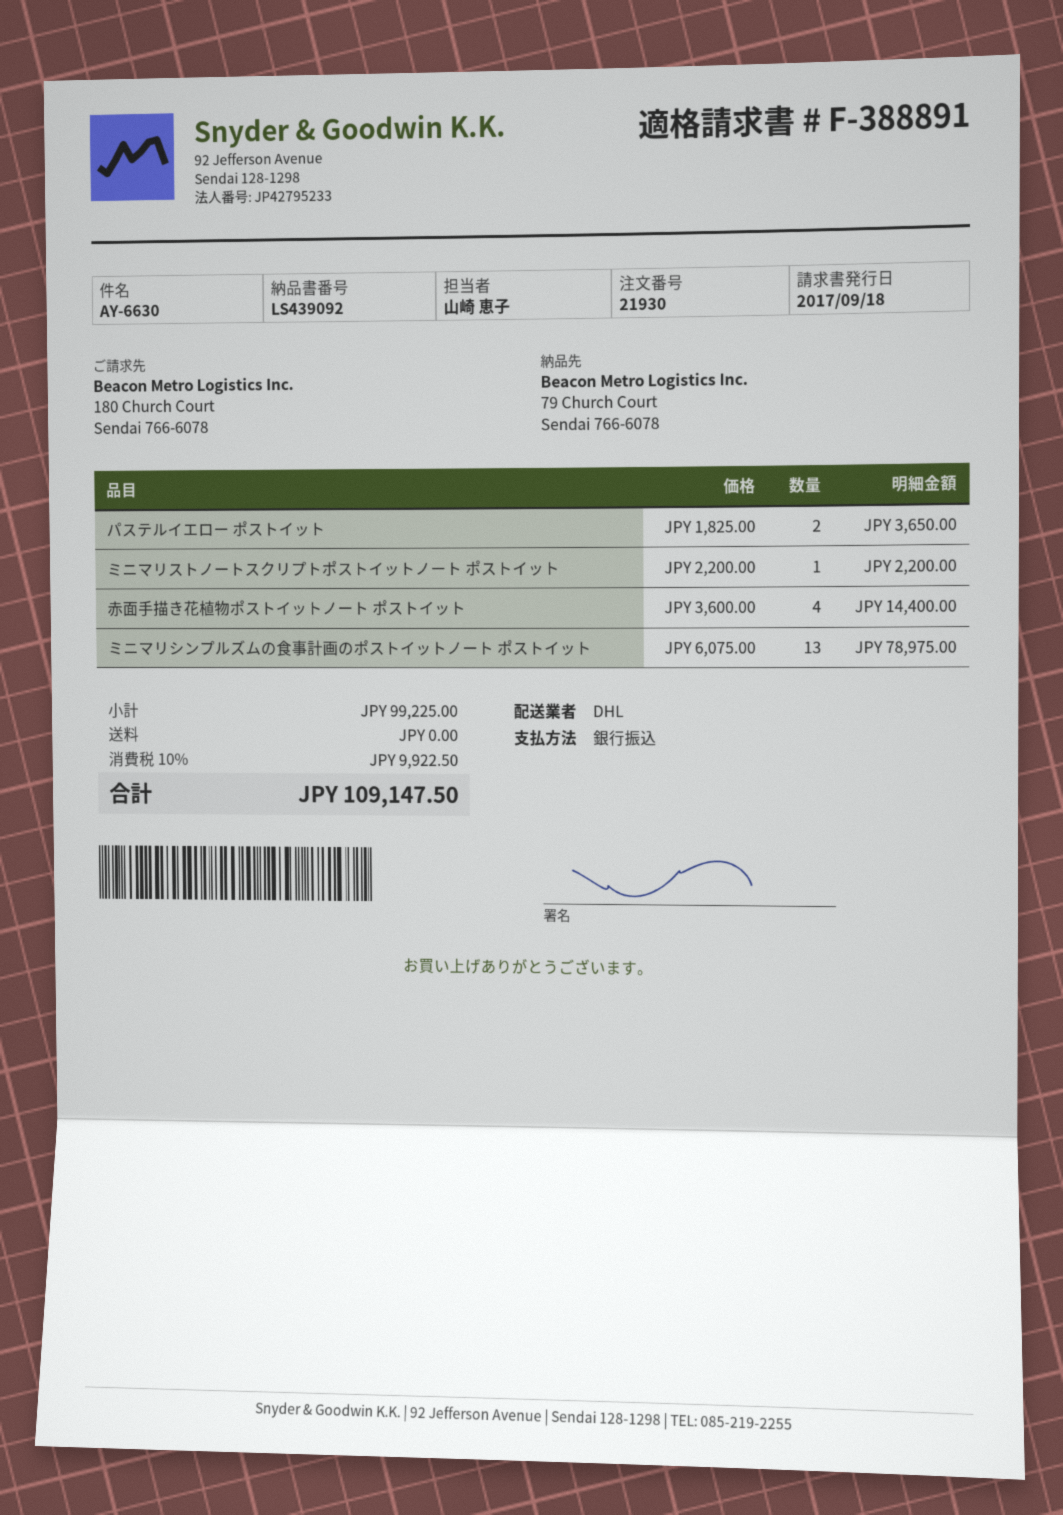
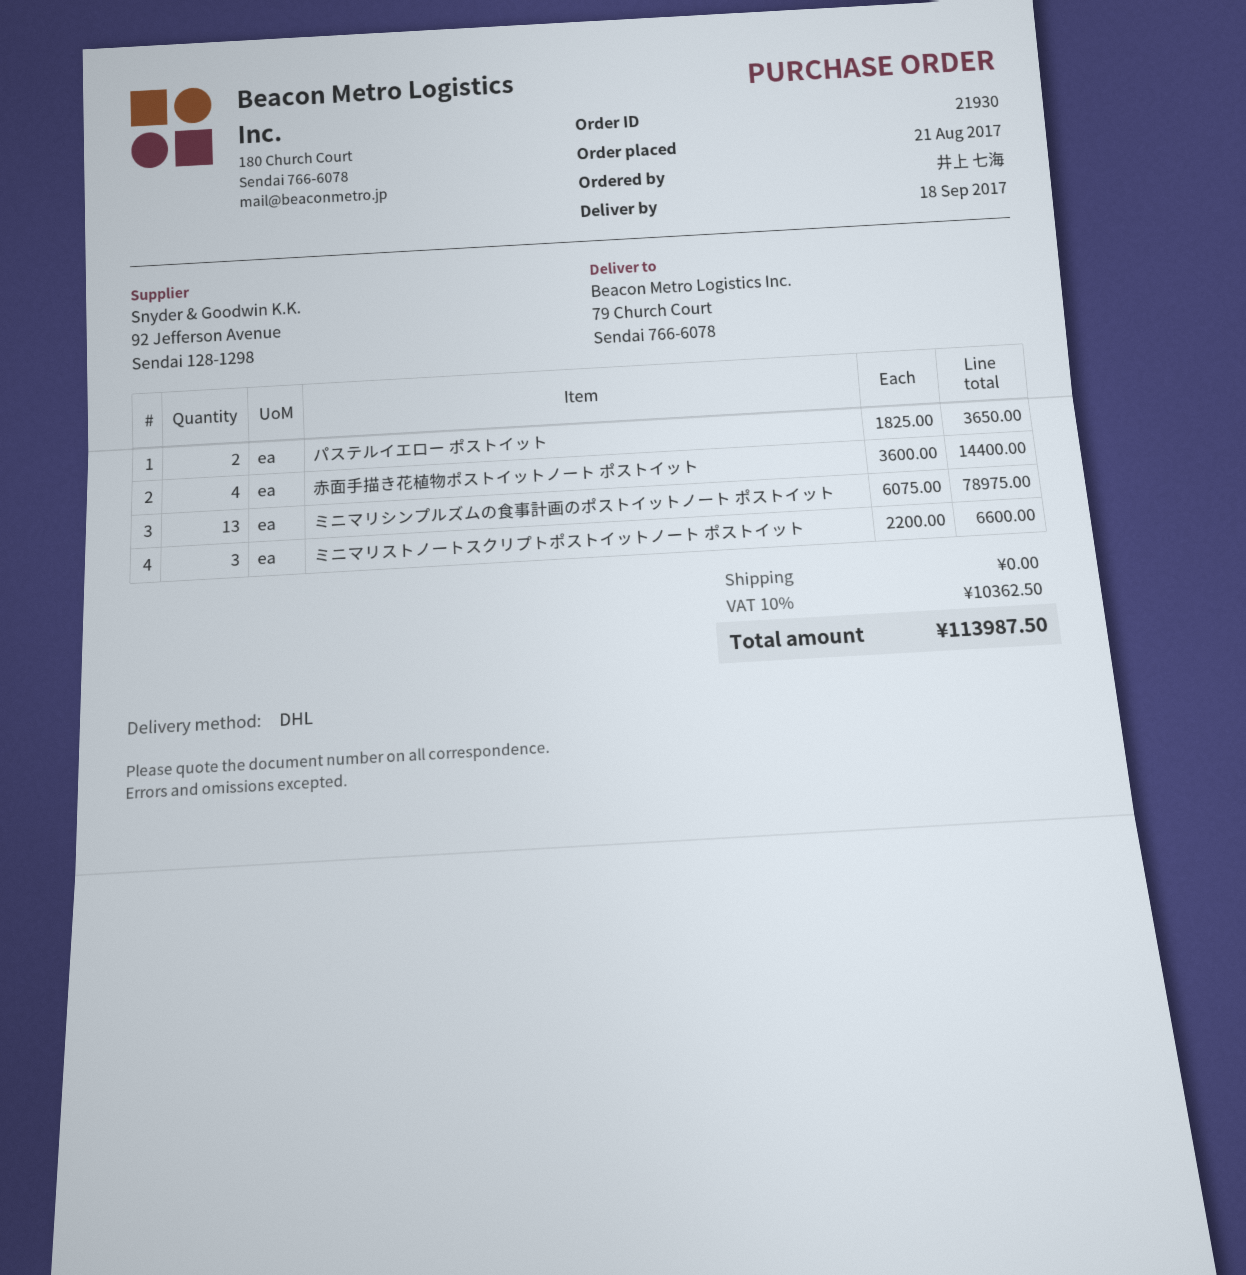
ミニマリストノートスクリプトポストイットノート ポストイット: 1 x 2200.00 = 2200.00 -> 3 x 2200.00 = 6600.00
tax: 10% = 9922.50 -> 10% = 10362.50
total: 109147.50 -> 113987.50

